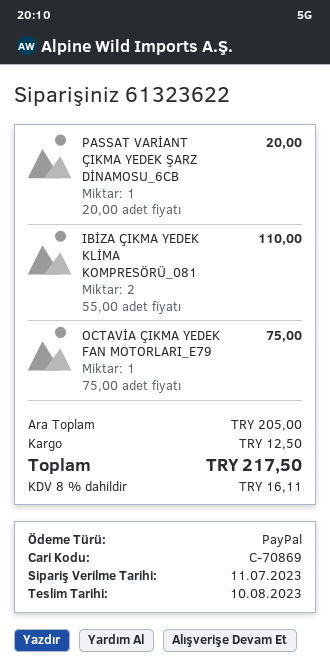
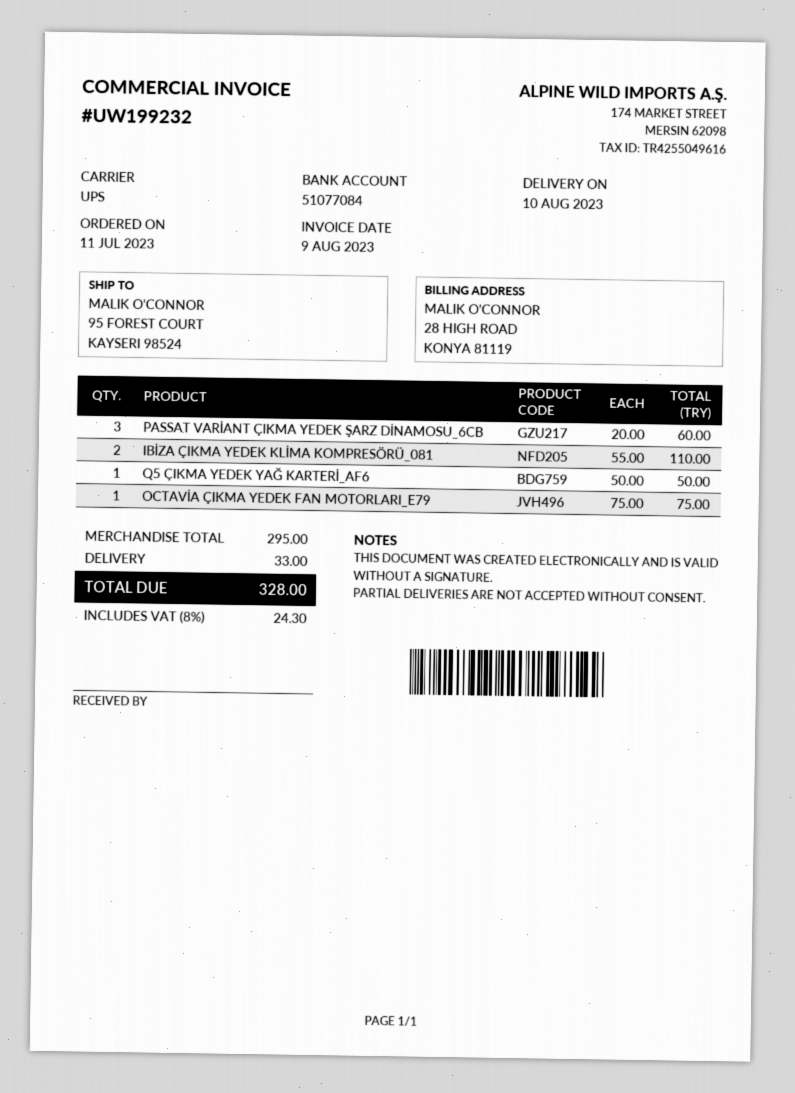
PASSAT VARİANT ÇIKMA YEDEK ŞARZ DİNAMOSU_6CB: 1 x 20.00 = 20.00 -> 3 x 20.00 = 60.00
Q5 ÇIKMA YEDEK YAĞ KARTERİ_AF6: none -> 1 x 50.00 = 50.00
subtotal: 205.00 -> 295.00
shipping: 12.50 -> 33.00
tax: 8% = 16.11 -> 8% = 24.30
total: 217.50 -> 328.00

